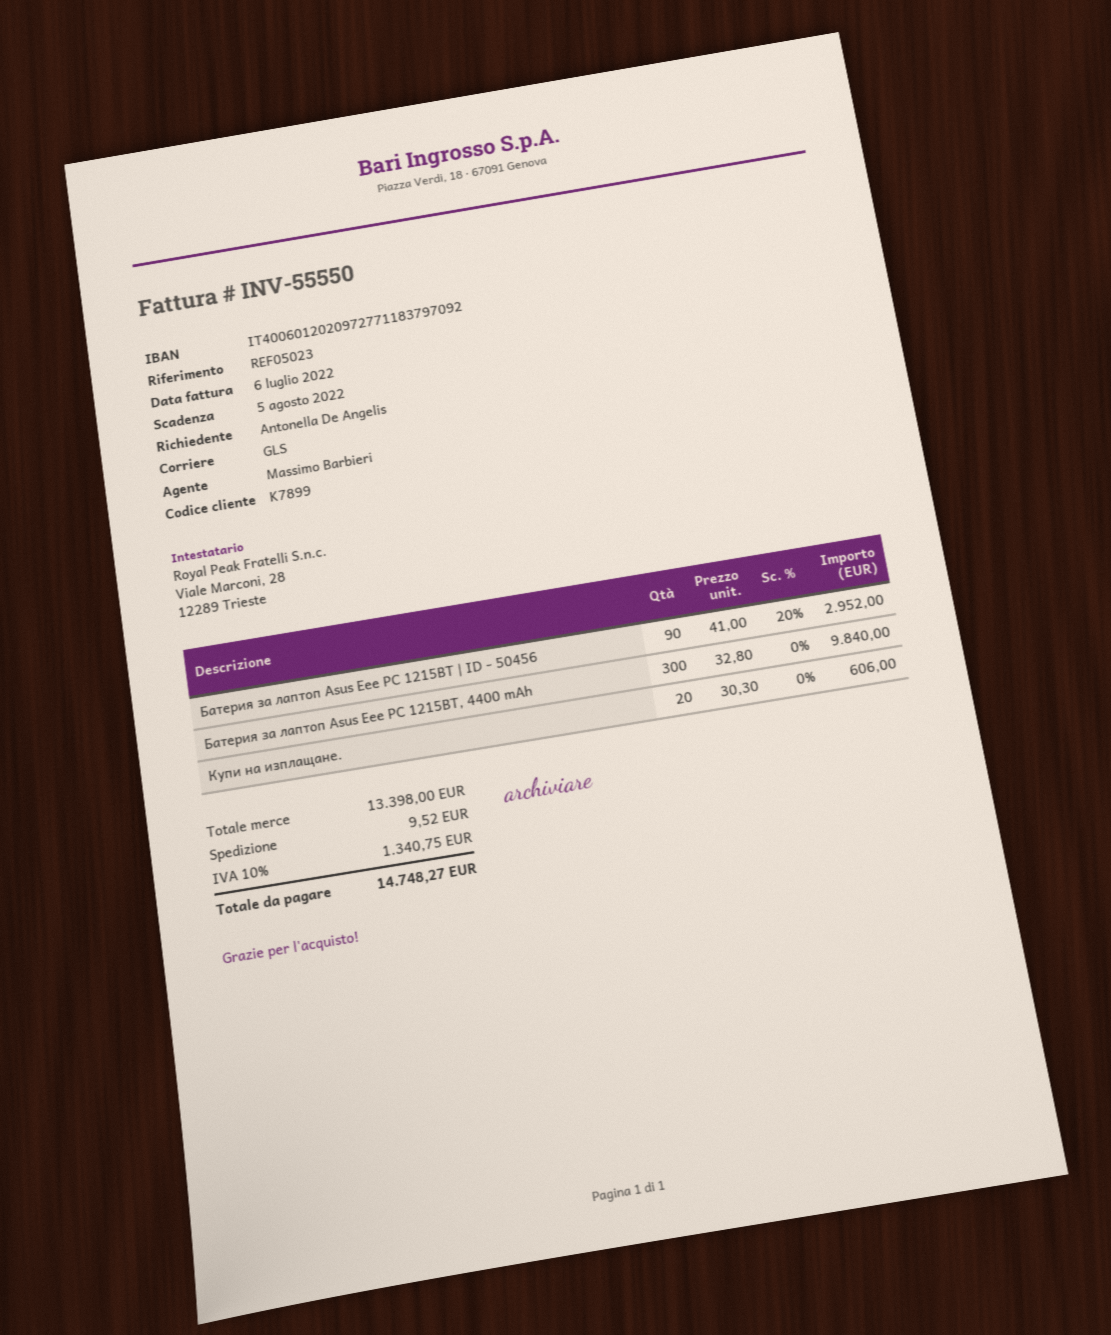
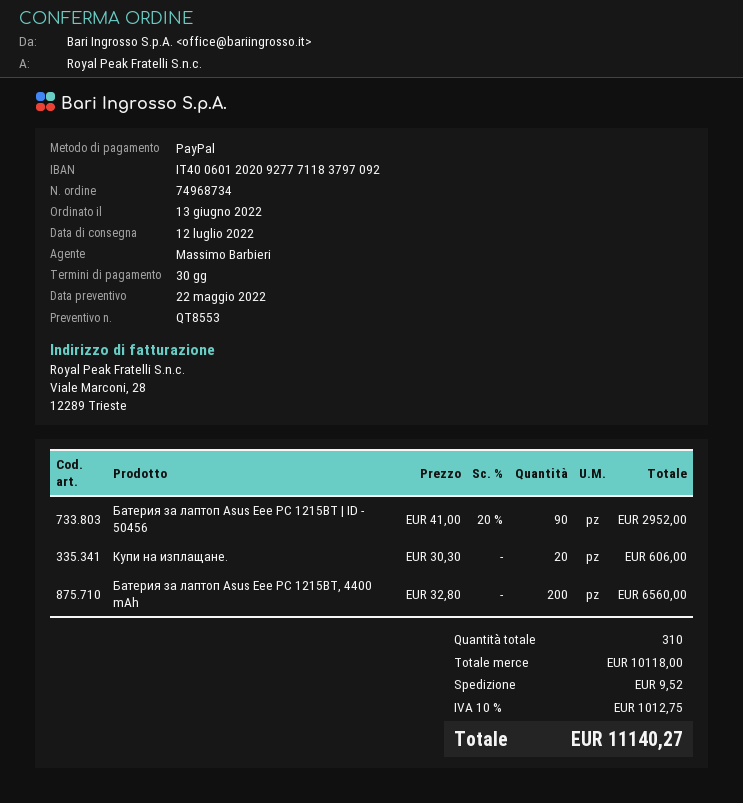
bank account: IT4006012020972771183797092 -> IT4006012020927771183797092
Батерия за лаптоп Asus Eee PC 1215BT, 4400 mAh: 300 x 32.80 = 9840.00 -> 200 x 32.80 = 6560.00
subtotal: 13398.00 -> 10118.00
tax: 10% = 1340.75 -> 10% = 1012.75
total: 14748.27 -> 11140.27

